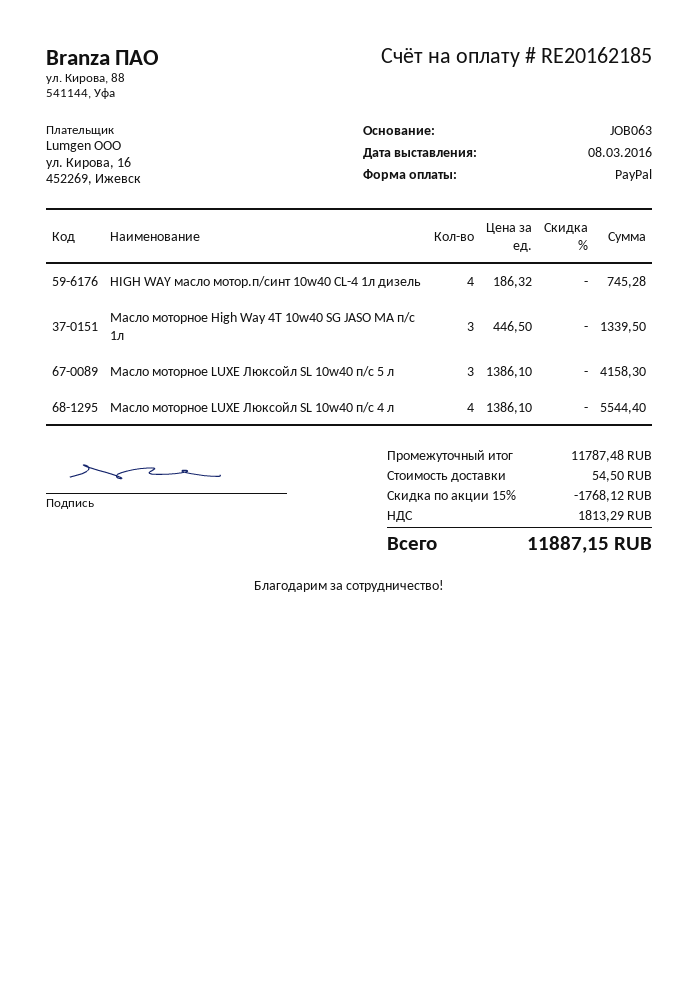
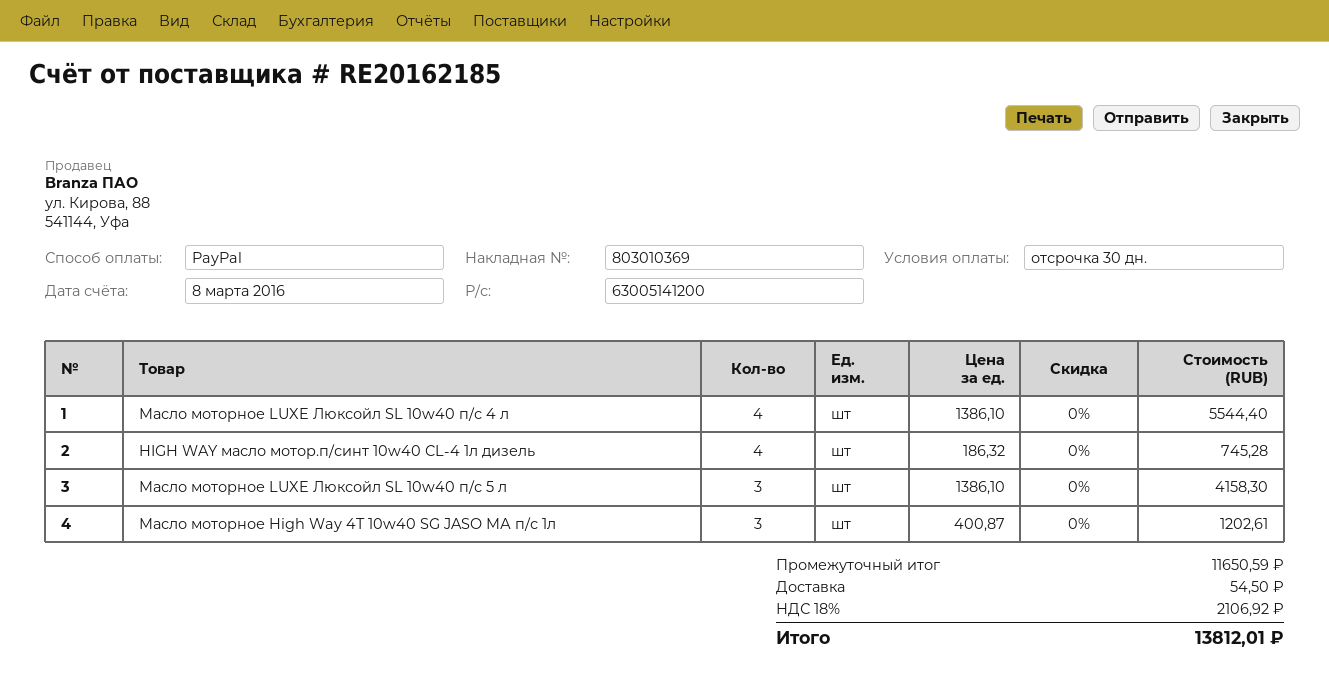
Масло моторное High Way 4T 10w40 SG JASO МА п/с 1л: 3 x 446.50 = 1339.50 -> 3 x 400.87 = 1202.61
subtotal: 11787.48 -> 11650.59
discount: 15% = 1768.12 -> none
tax: 1813.29 -> 2106.92
total: 11887.15 -> 13812.01

